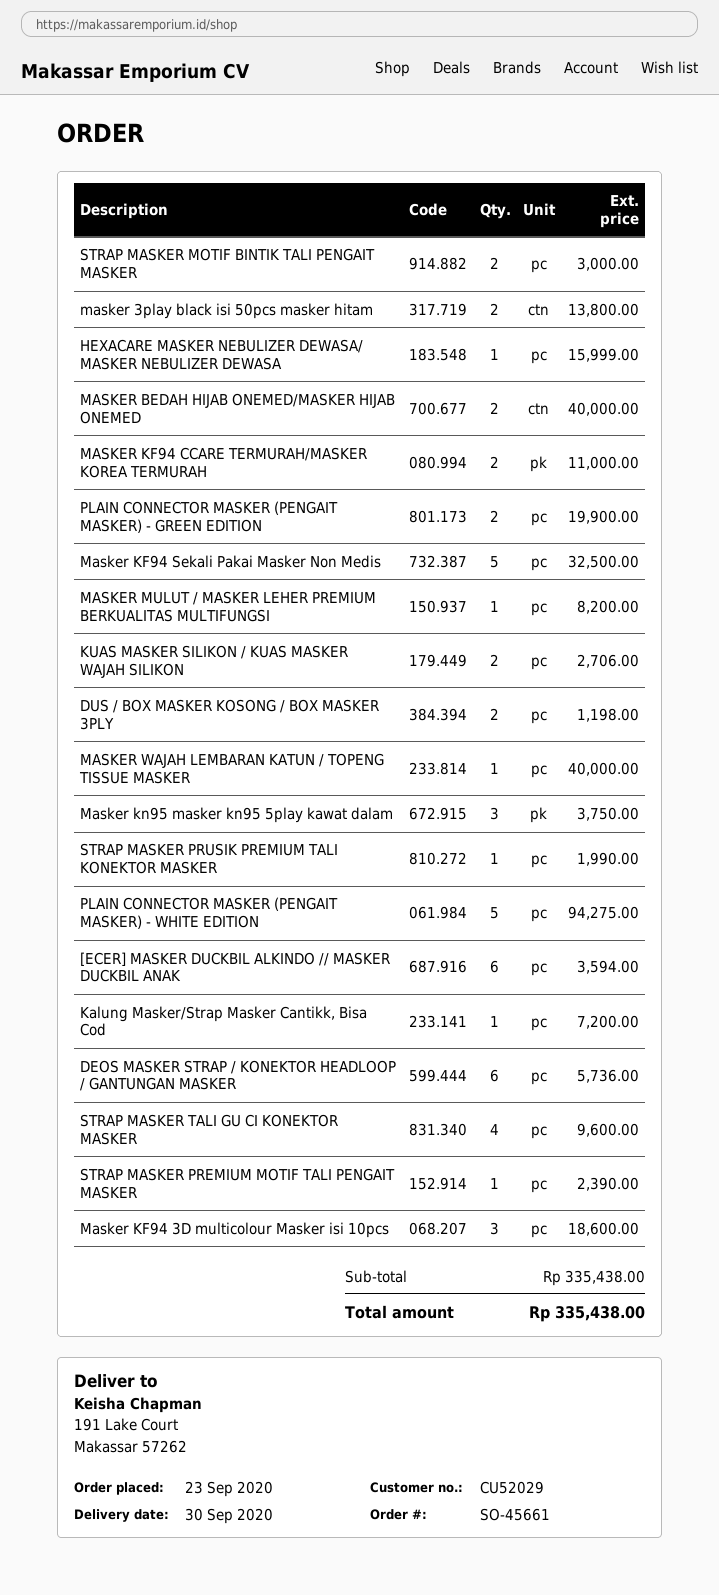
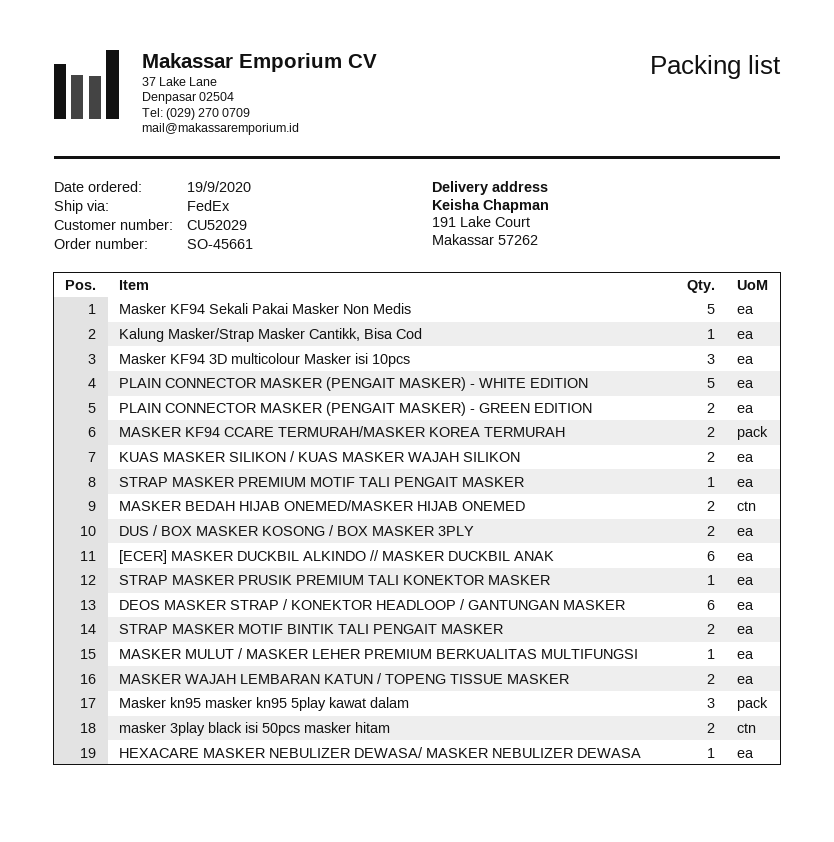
order date: 2020-09-23 -> 2020-09-19
MASKER WAJAH LEMBARAN KATUN / TOPENG TISSUE MASKER: 1 -> 2
STRAP MASKER TALI GU CI KONEKTOR MASKER: 4 -> none

